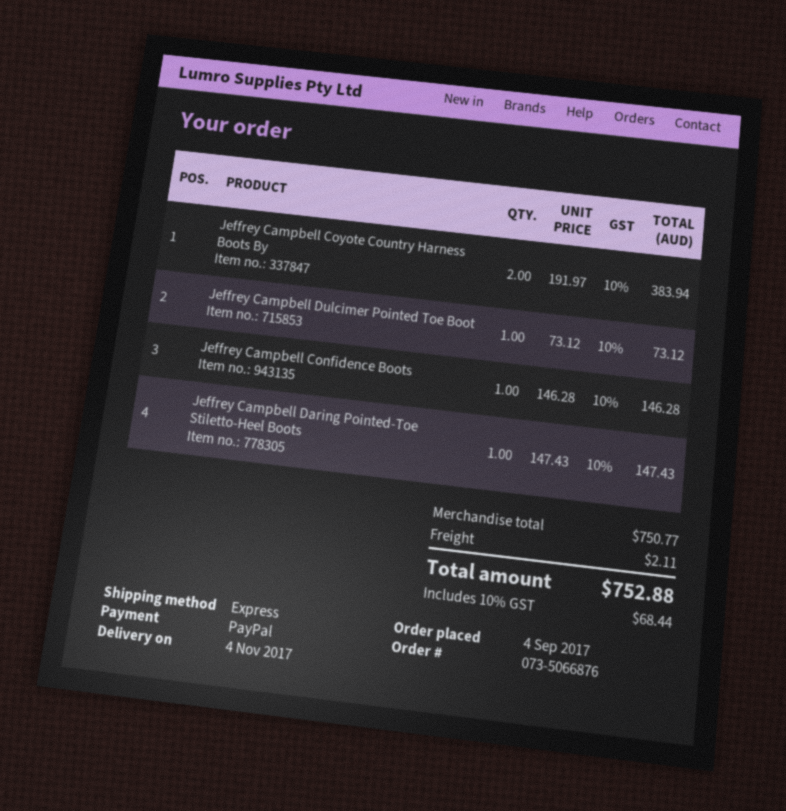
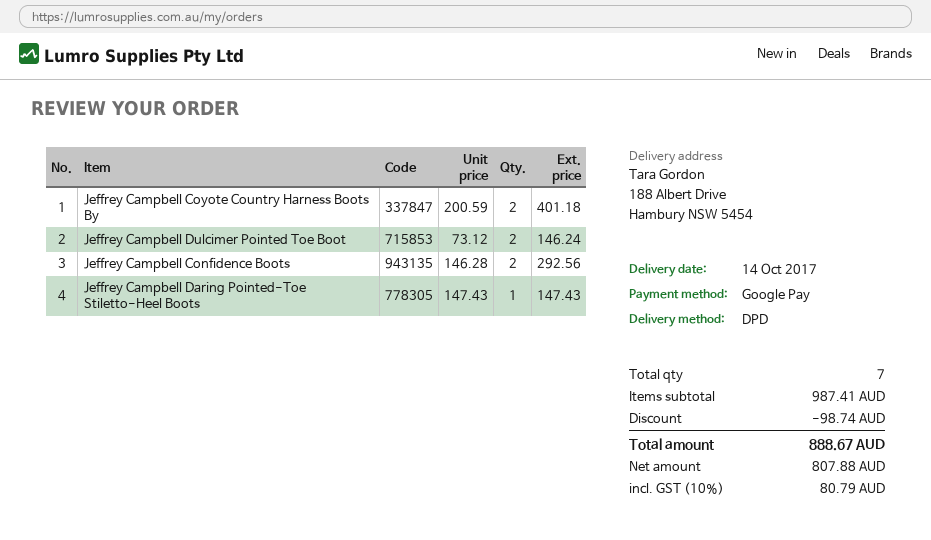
delivery date: 2017-11-04 -> 2017-10-14
payment method: PayPal -> Google Pay
shipping method: express -> DPD
Jeffrey Campbell Coyote Country Harness Boots By: 2 x 191.97 = 383.94 -> 2 x 200.59 = 401.18
Jeffrey Campbell Dulcimer Pointed Toe Boot: 1 x 73.12 = 73.12 -> 2 x 73.12 = 146.24
Jeffrey Campbell Confidence Boots: 1 x 146.28 = 146.28 -> 2 x 146.28 = 292.56
subtotal: 750.77 -> 987.41
discount: none -> 98.74
shipping: 2.11 -> none
tax: 10% = 68.44 -> 10% = 80.79
total: 752.88 -> 888.67

